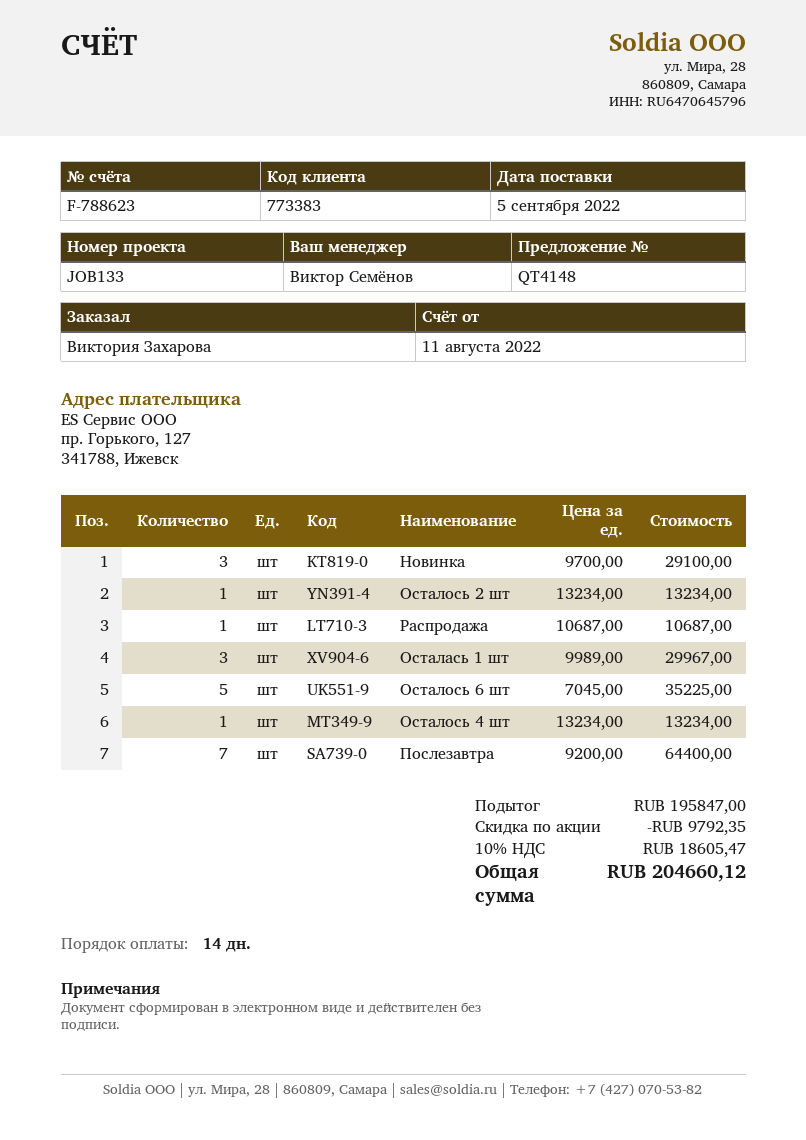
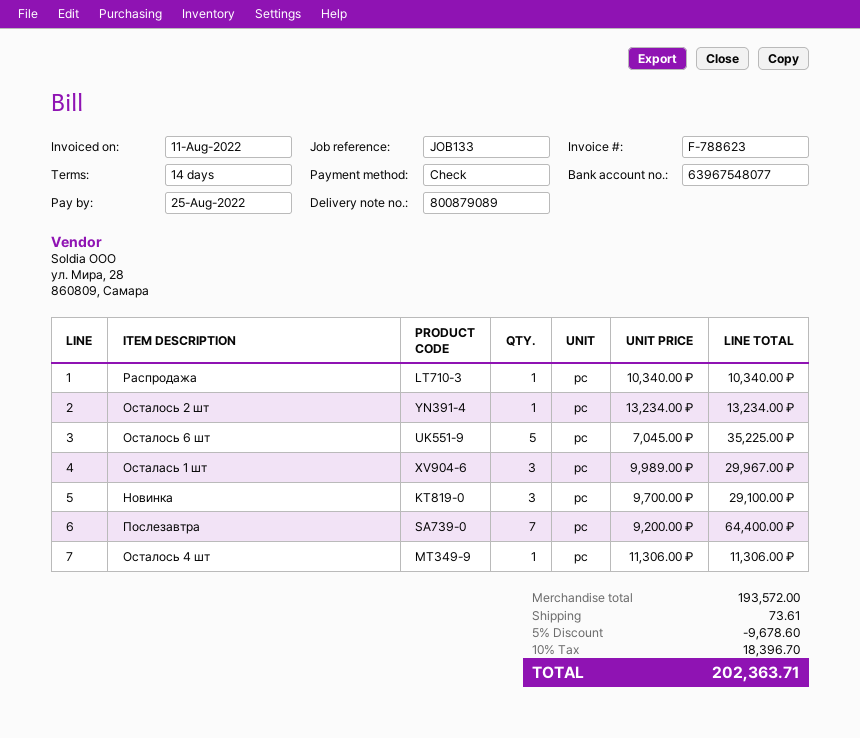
Распродажа: 1 x 10687.00 = 10687.00 -> 1 x 10340.00 = 10340.00
Осталось 4 шт: 1 x 13234.00 = 13234.00 -> 1 x 11306.00 = 11306.00
subtotal: 195847.00 -> 193572.00
discount: 9792.35 -> 9678.60
shipping: none -> 73.61
tax: 10% = 18605.47 -> 10% = 18396.70
total: 204660.12 -> 202363.71

